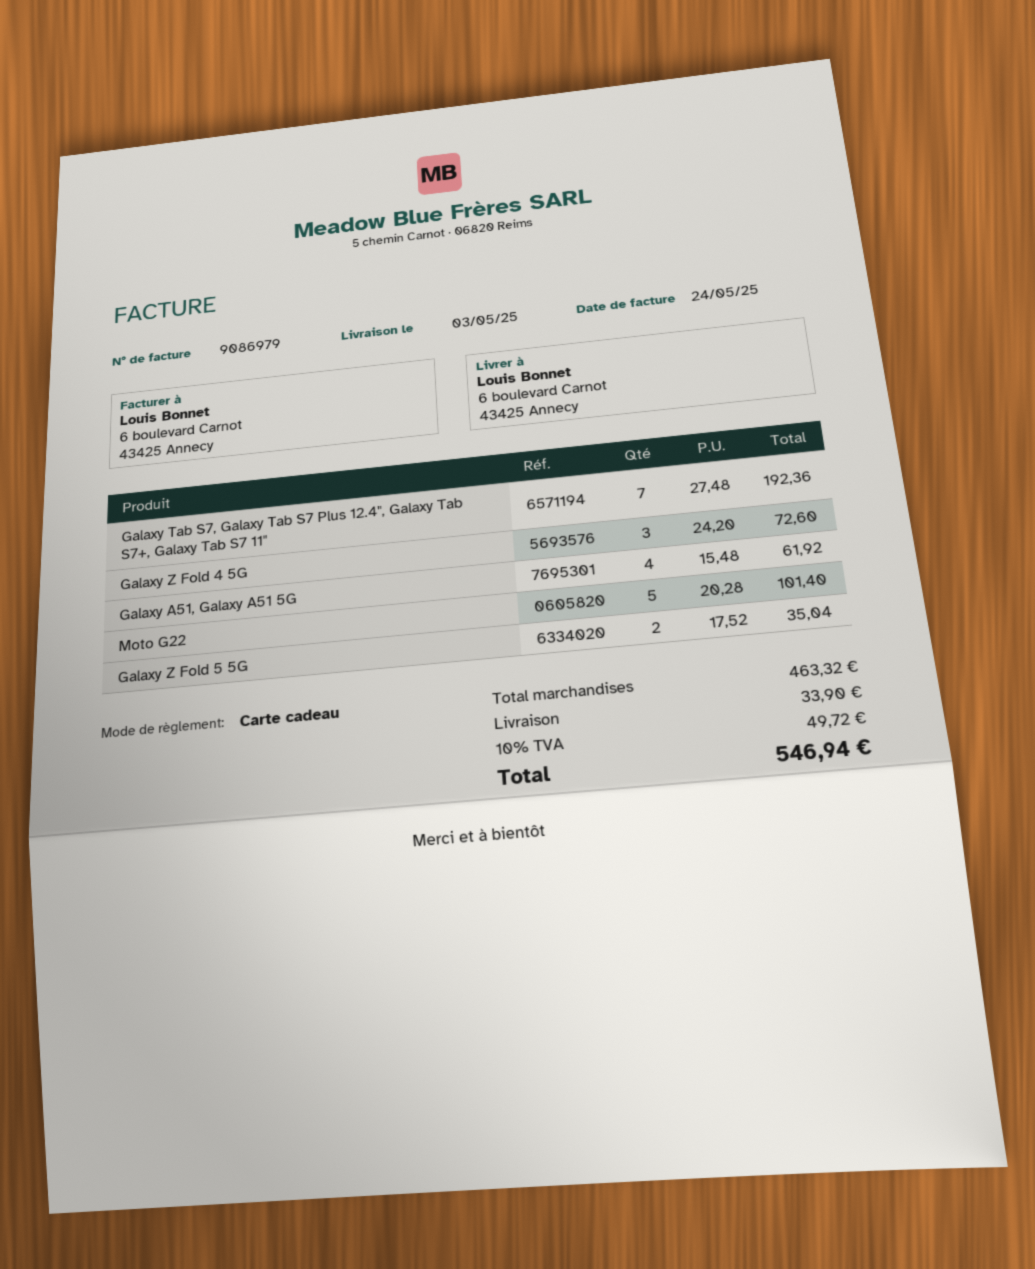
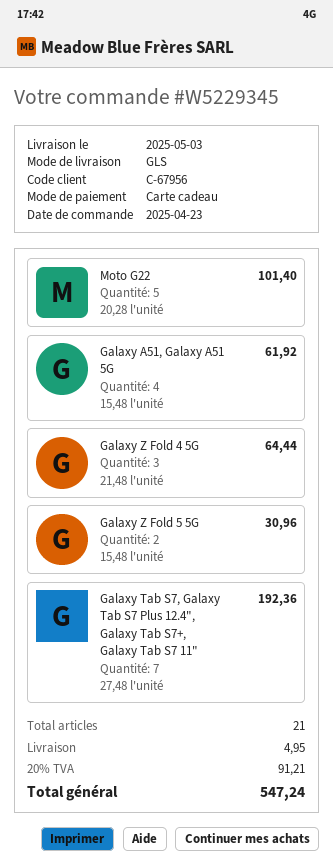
Galaxy Z Fold 4 5G: 3 x 24.20 = 72.60 -> 3 x 21.48 = 64.44
Galaxy Z Fold 5 5G: 2 x 17.52 = 35.04 -> 2 x 15.48 = 30.96
shipping: 33.90 -> 4.95
tax: 10% = 49.72 -> 20% = 91.21
total: 546.94 -> 547.24

